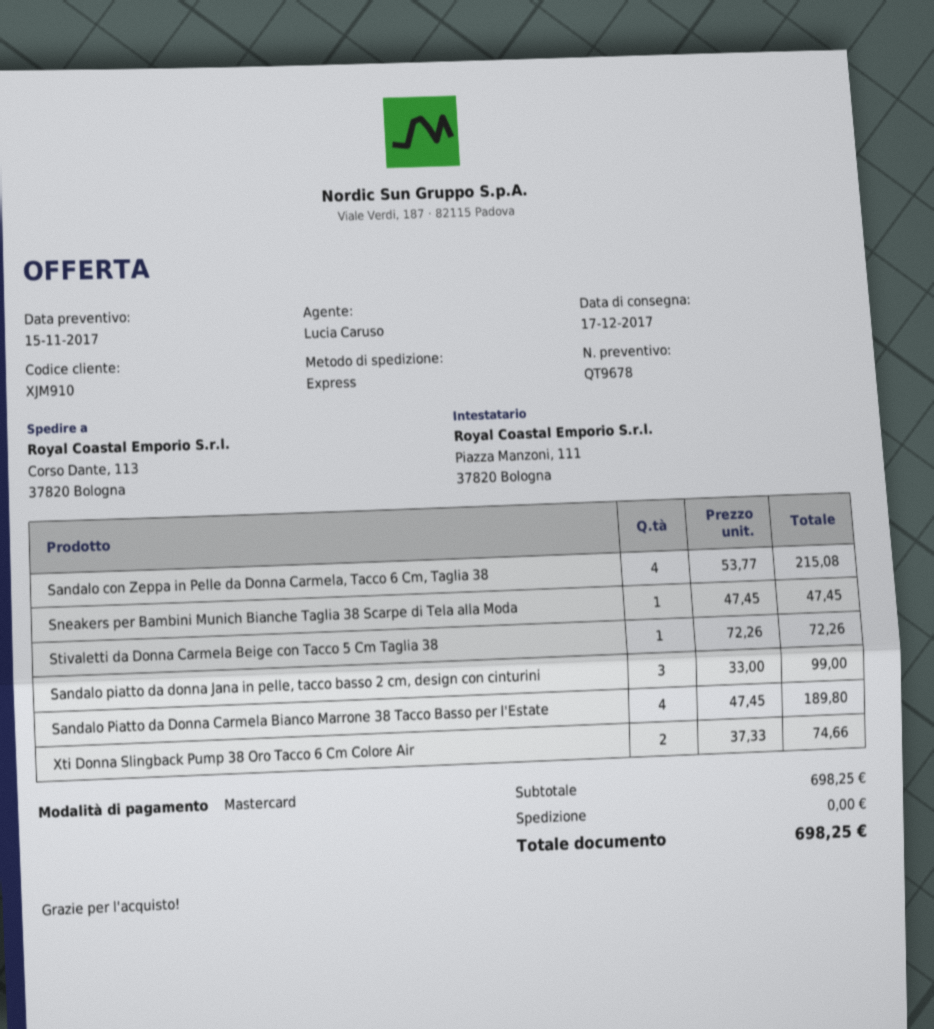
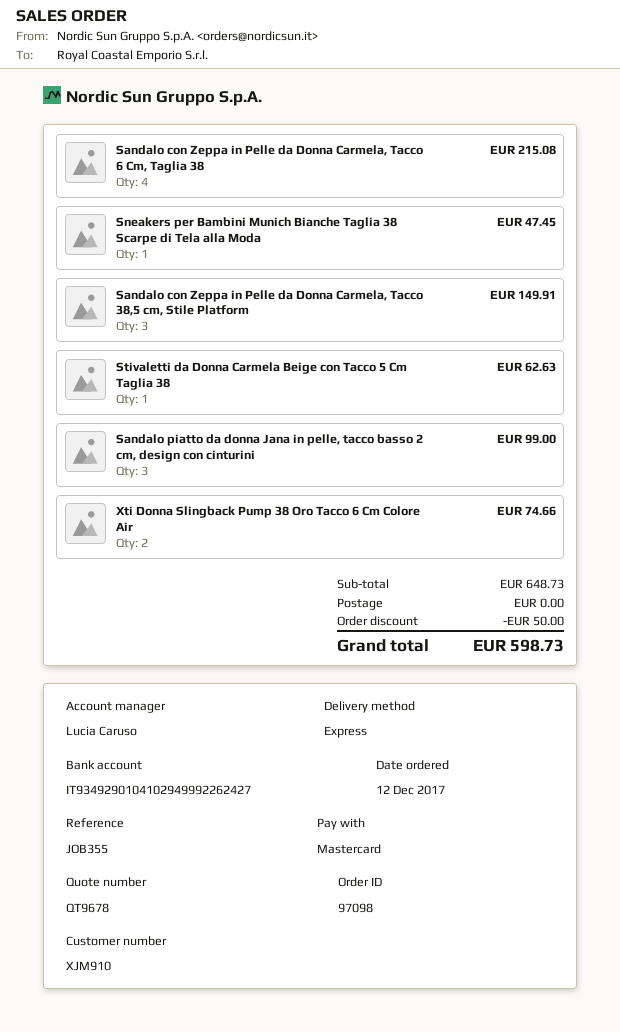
Stivaletti da Donna Carmela Beige con Tacco 5 Cm Taglia 38: 1 for 72.26 -> 1 for 62.63
Sandalo Piatto da Donna Carmela Bianco Marrone 38 Tacco Basso per l'Estate: 4 for 189.80 -> none
Sandalo con Zeppa in Pelle da Donna Carmela, Tacco 38,5 cm, Stile Platform: none -> 3 for 149.91
subtotal: 698.25 -> 648.73
discount: none -> 50.00
total: 698.25 -> 598.73

